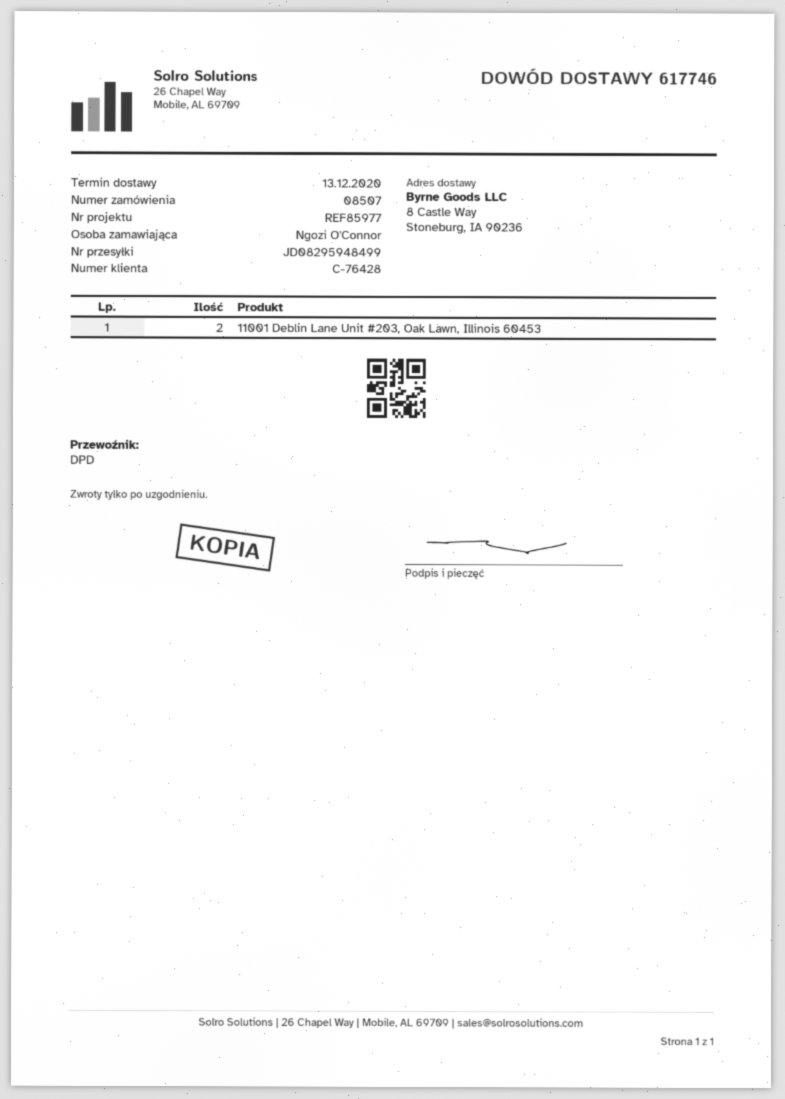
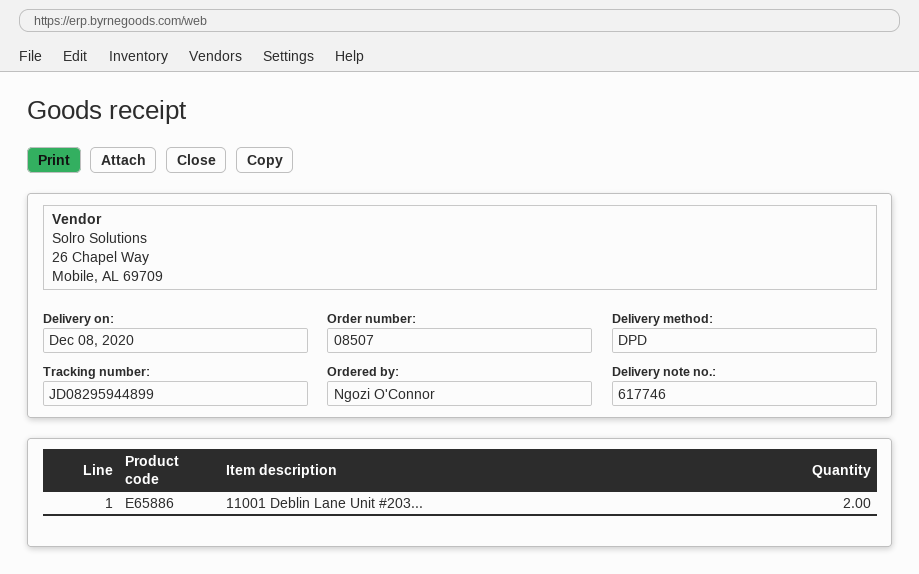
delivery date: 2020-12-13 -> 2020-12-08
tracking number: JD08295948499 -> JD08295944899

